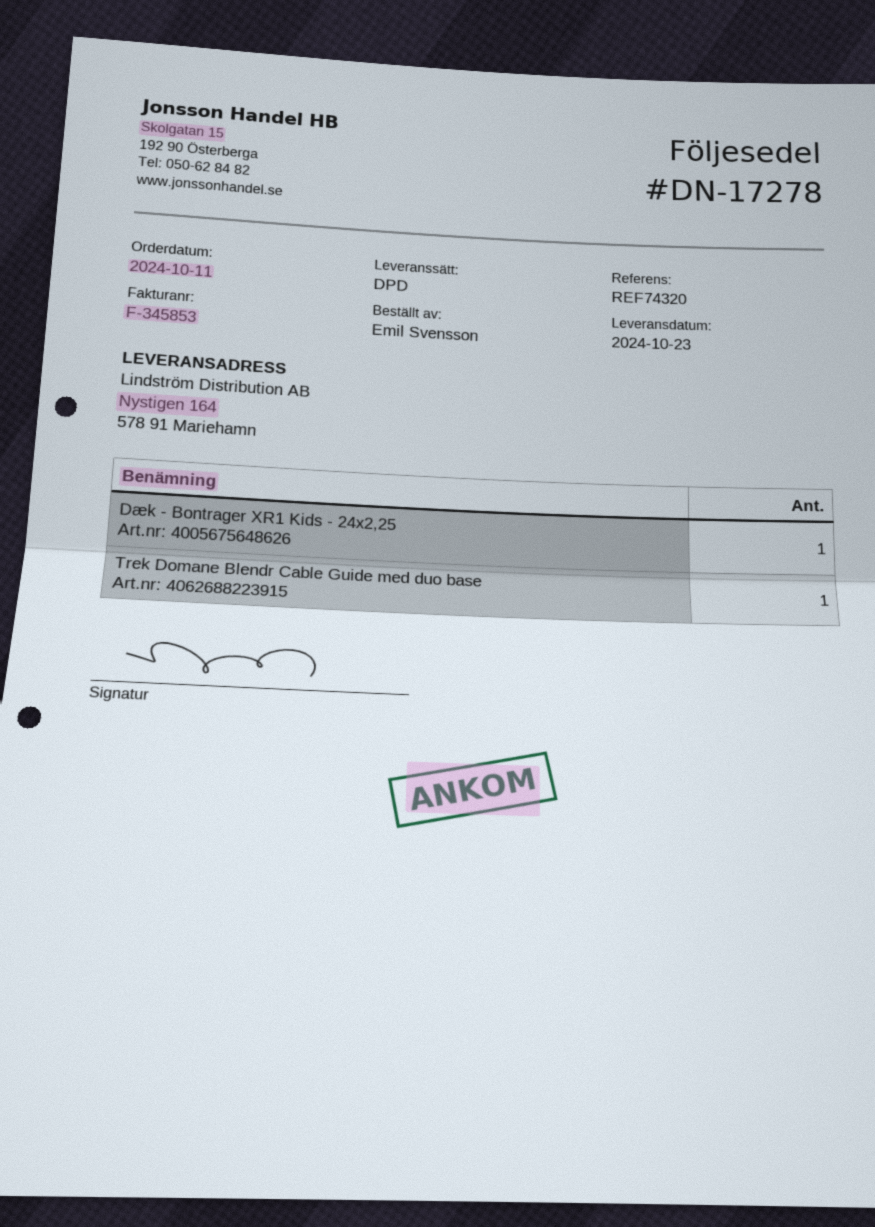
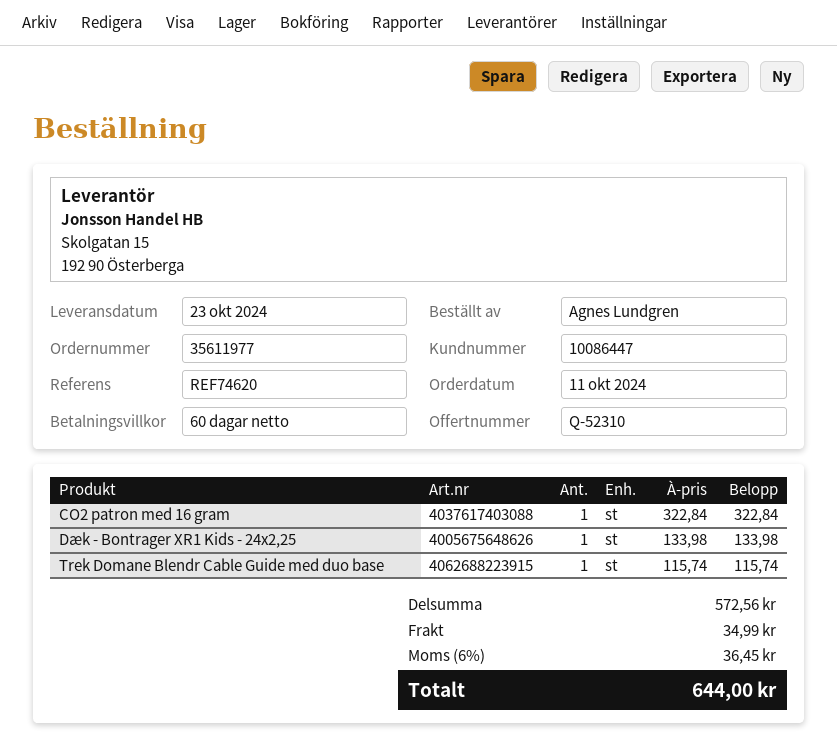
reference: REF74320 -> REF74620
ordered by: Emil Svensson -> Agnes Lundgren
CO2 patron med 16 gram: none -> 1

